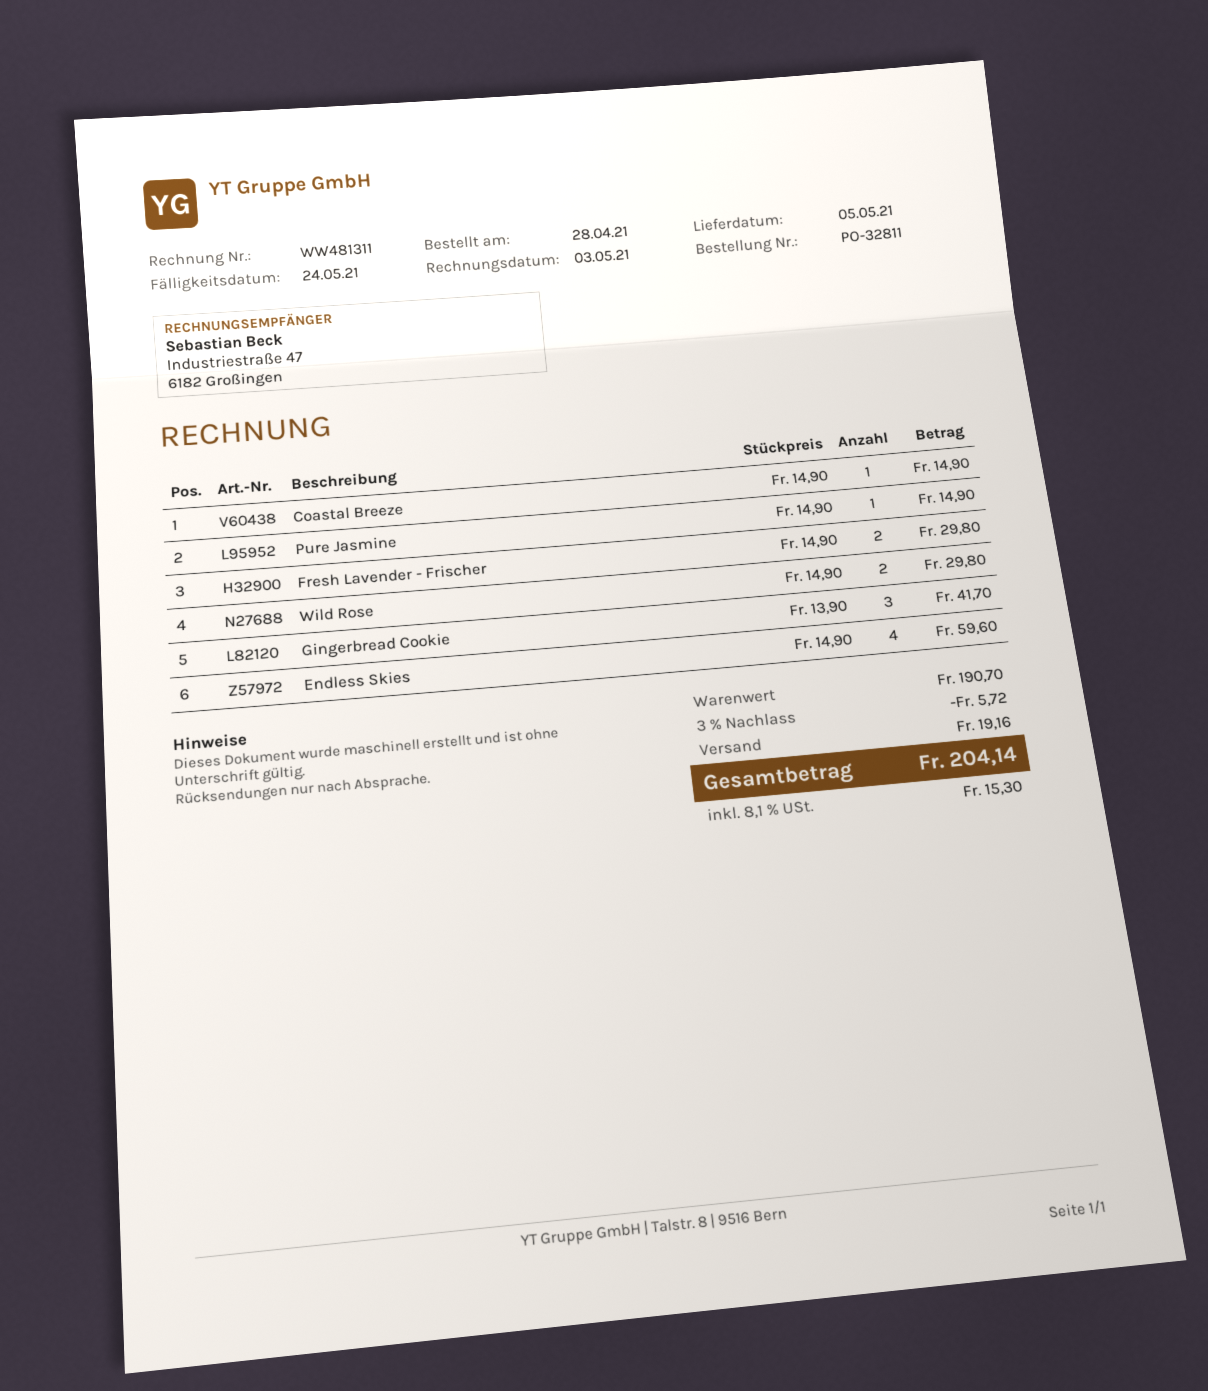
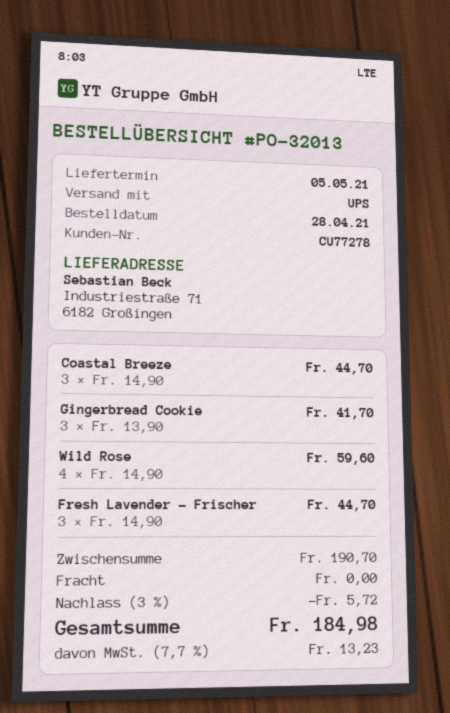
order number: PO-32811 -> PO-32013
Coastal Breeze: 1 x 14.90 = 14.90 -> 3 x 14.90 = 44.70
Pure Jasmine: 1 x 14.90 = 14.90 -> none
Fresh Lavender - Frischer: 2 x 14.90 = 29.80 -> 3 x 14.90 = 44.70
Wild Rose: 2 x 14.90 = 29.80 -> 4 x 14.90 = 59.60
Endless Skies: 4 x 14.90 = 59.60 -> none
shipping: 19.16 -> 0.00
tax: 8.1% = 15.30 -> 7.7% = 13.23
total: 204.14 -> 184.98

